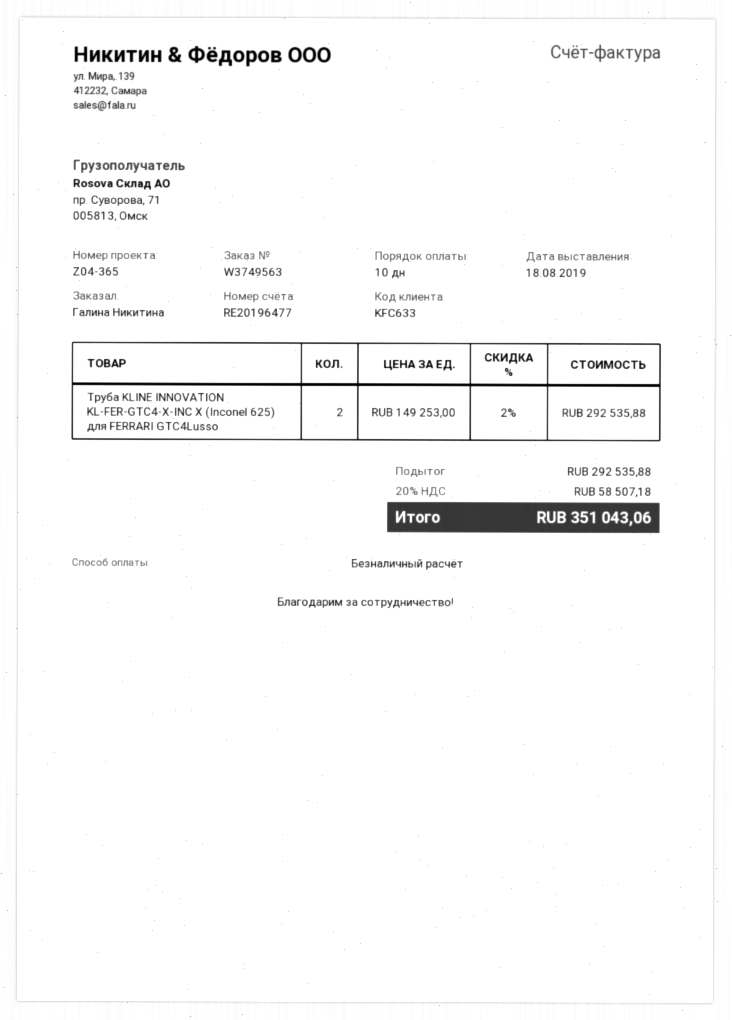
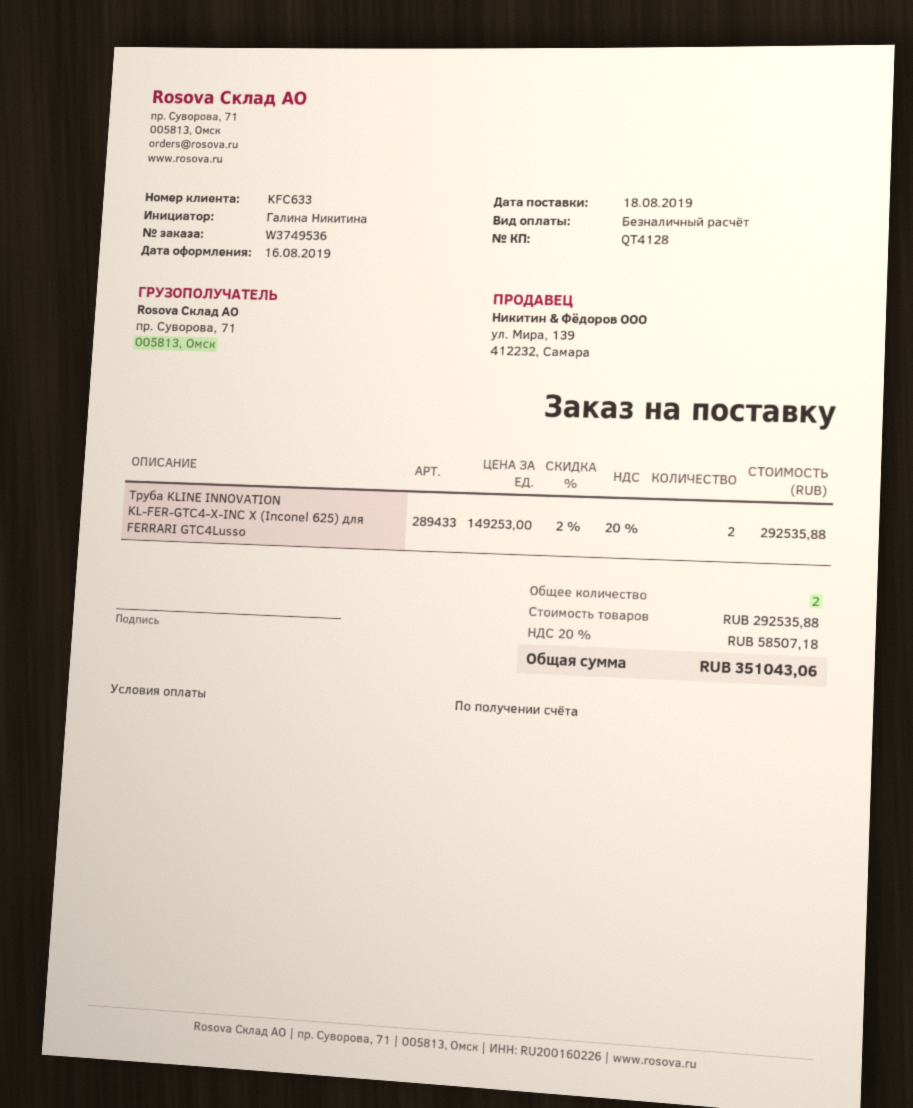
order number: W3749563 -> W3749536
payment terms: 10 days -> on receipt

